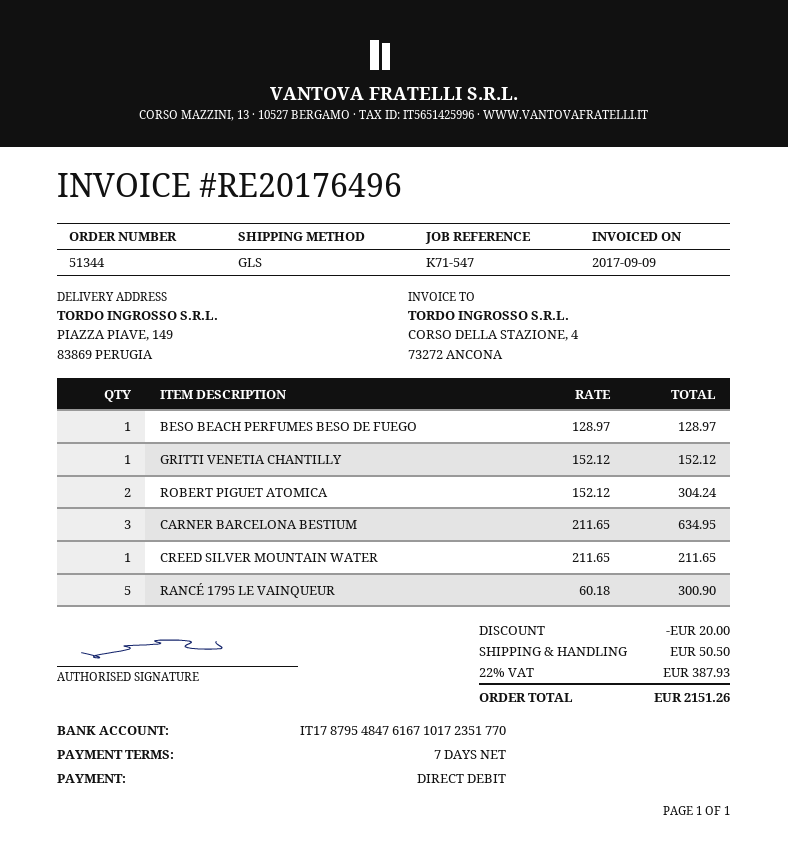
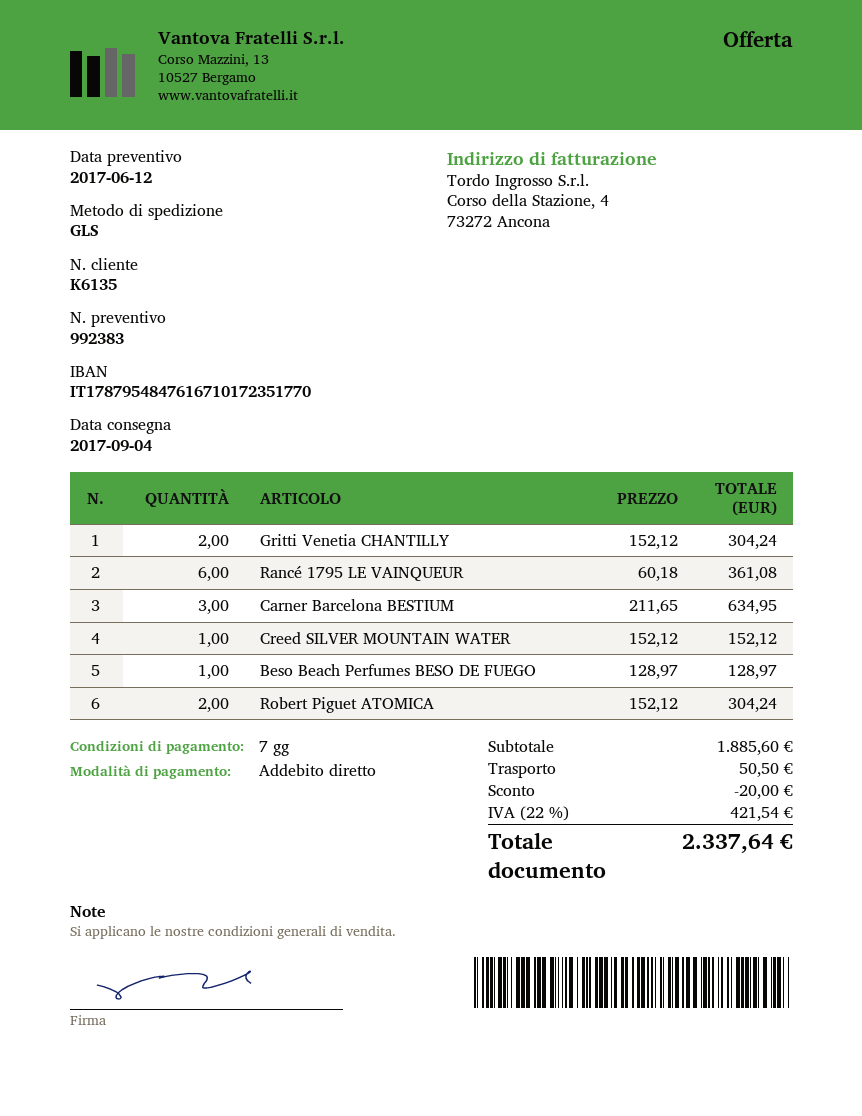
GRITTI VENETIA CHANTILLY: 1 x 152.12 = 152.12 -> 2 x 152.12 = 304.24
CREED SILVER MOUNTAIN WATER: 1 x 211.65 = 211.65 -> 1 x 152.12 = 152.12
RANCÉ 1795 LE VAINQUEUR: 5 x 60.18 = 300.90 -> 6 x 60.18 = 361.08
tax: 22% = 387.93 -> 22% = 421.54
total: 2151.26 -> 2337.64

